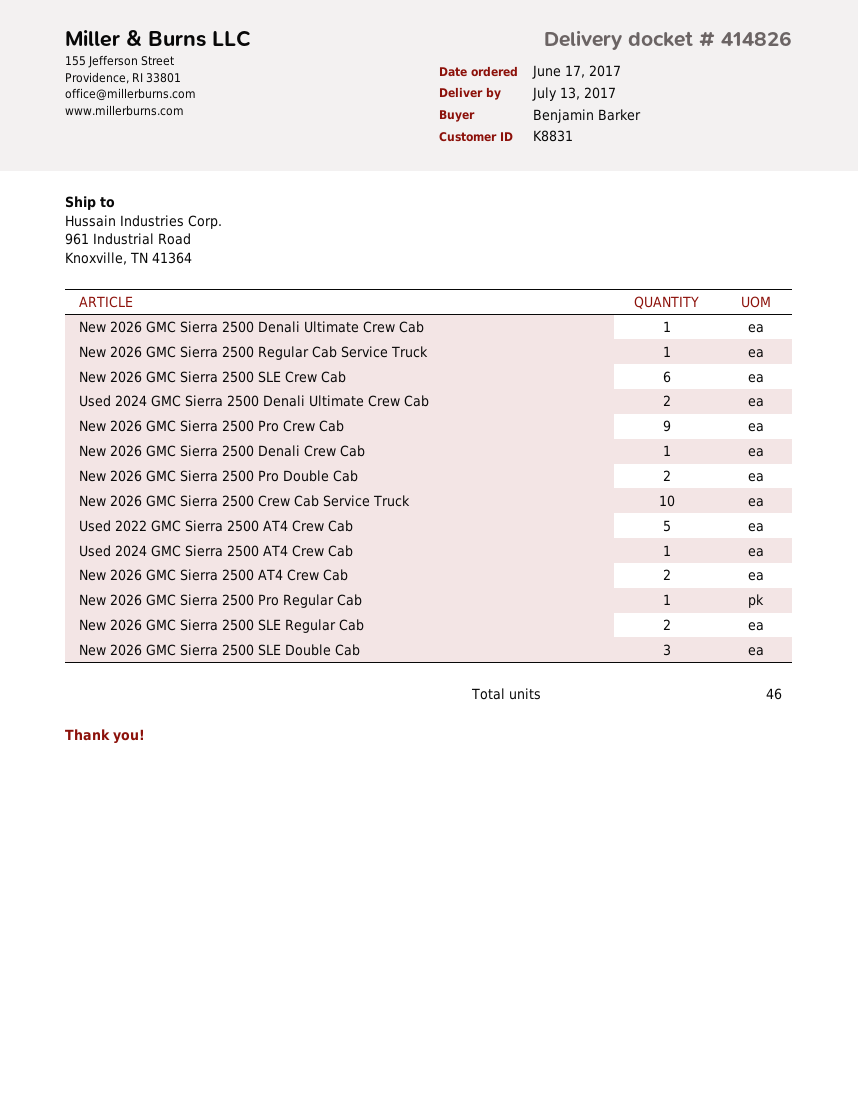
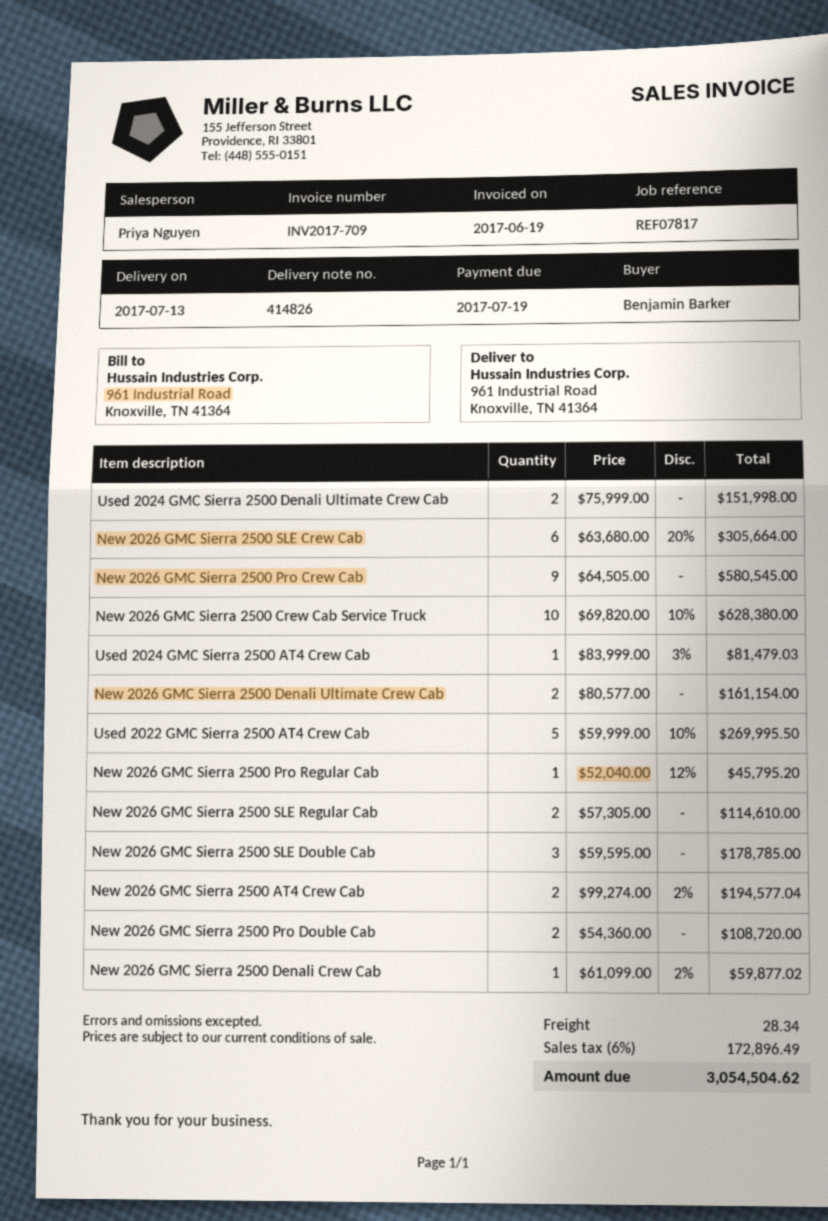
New 2026 GMC Sierra 2500 Denali Ultimate Crew Cab: 1 -> 2
New 2026 GMC Sierra 2500 Regular Cab Service Truck: 1 -> none

